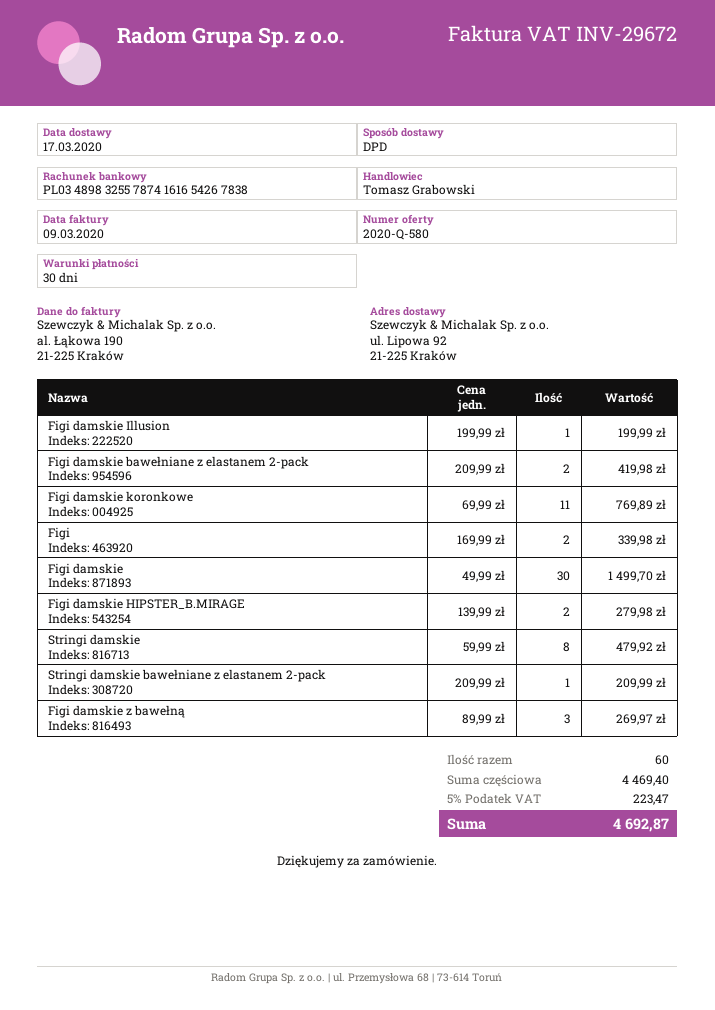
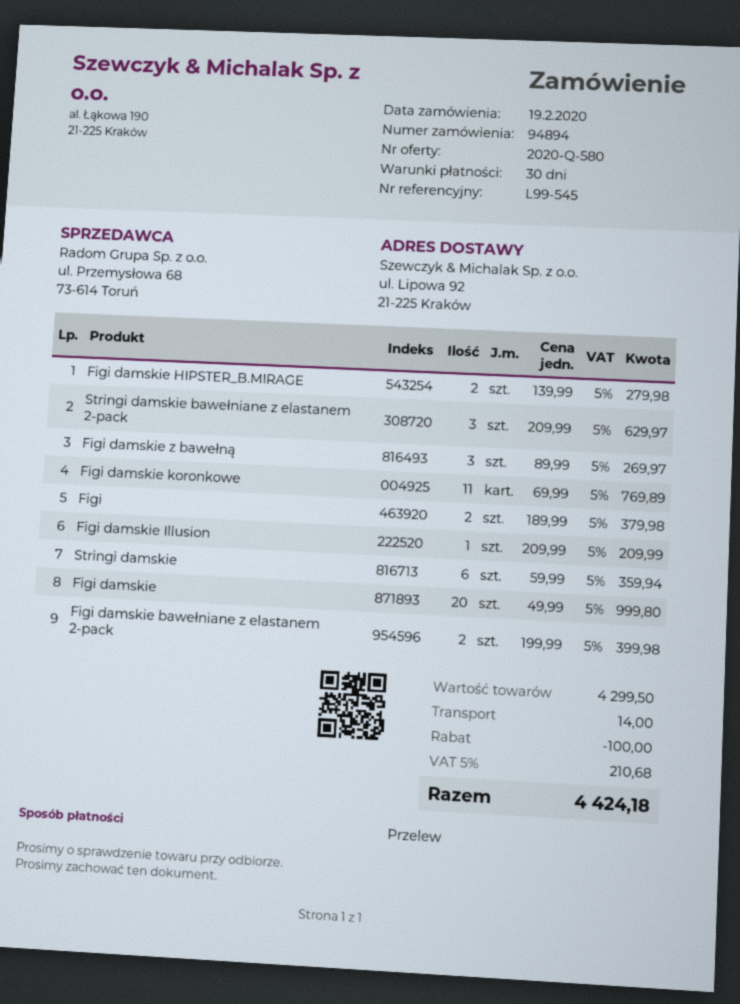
Figi damskie Illusion: 1 x 199.99 = 199.99 -> 1 x 209.99 = 209.99
Figi damskie bawełniane z elastanem 2-pack: 2 x 209.99 = 419.98 -> 2 x 199.99 = 399.98
Figi: 2 x 169.99 = 339.98 -> 2 x 189.99 = 379.98
Figi damskie: 30 x 49.99 = 1499.70 -> 20 x 49.99 = 999.80
Stringi damskie: 8 x 59.99 = 479.92 -> 6 x 59.99 = 359.94
Stringi damskie bawełniane z elastanem 2-pack: 1 x 209.99 = 209.99 -> 3 x 209.99 = 629.97
subtotal: 4469.40 -> 4299.50
discount: none -> 100.00
shipping: none -> 14.00
tax: 5% = 223.47 -> 5% = 210.68
total: 4692.87 -> 4424.18

